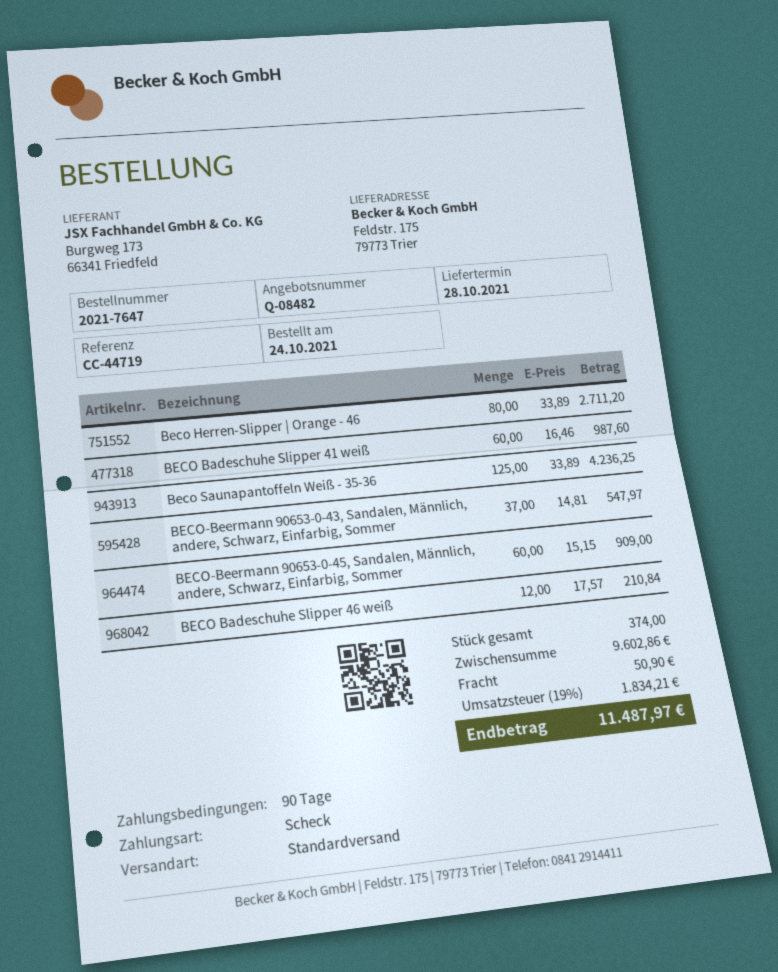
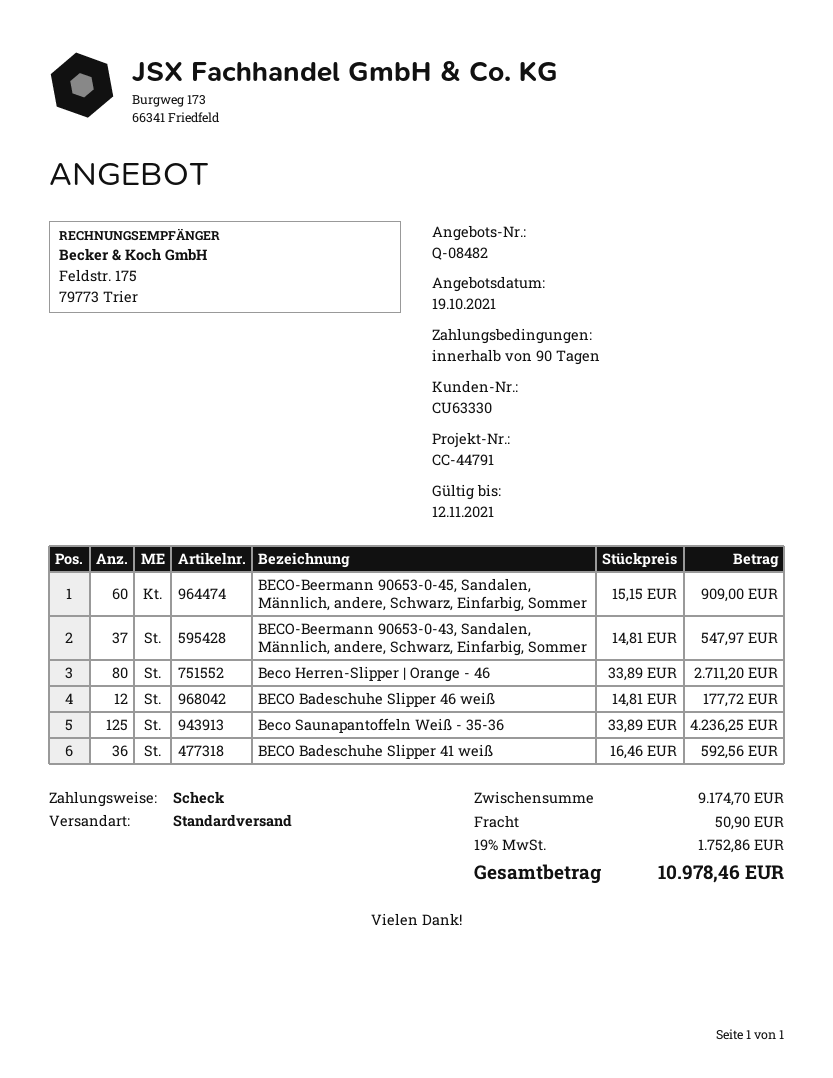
reference: CC-44719 -> CC-44791
BECO Badeschuhe Slipper 41 weiß: 60 x 16.46 = 987.60 -> 36 x 16.46 = 592.56
BECO Badeschuhe Slipper 46 weiß: 12 x 17.57 = 210.84 -> 12 x 14.81 = 177.72
subtotal: 9602.86 -> 9174.70
tax: 19% = 1834.21 -> 19% = 1752.86
total: 11487.97 -> 10978.46

